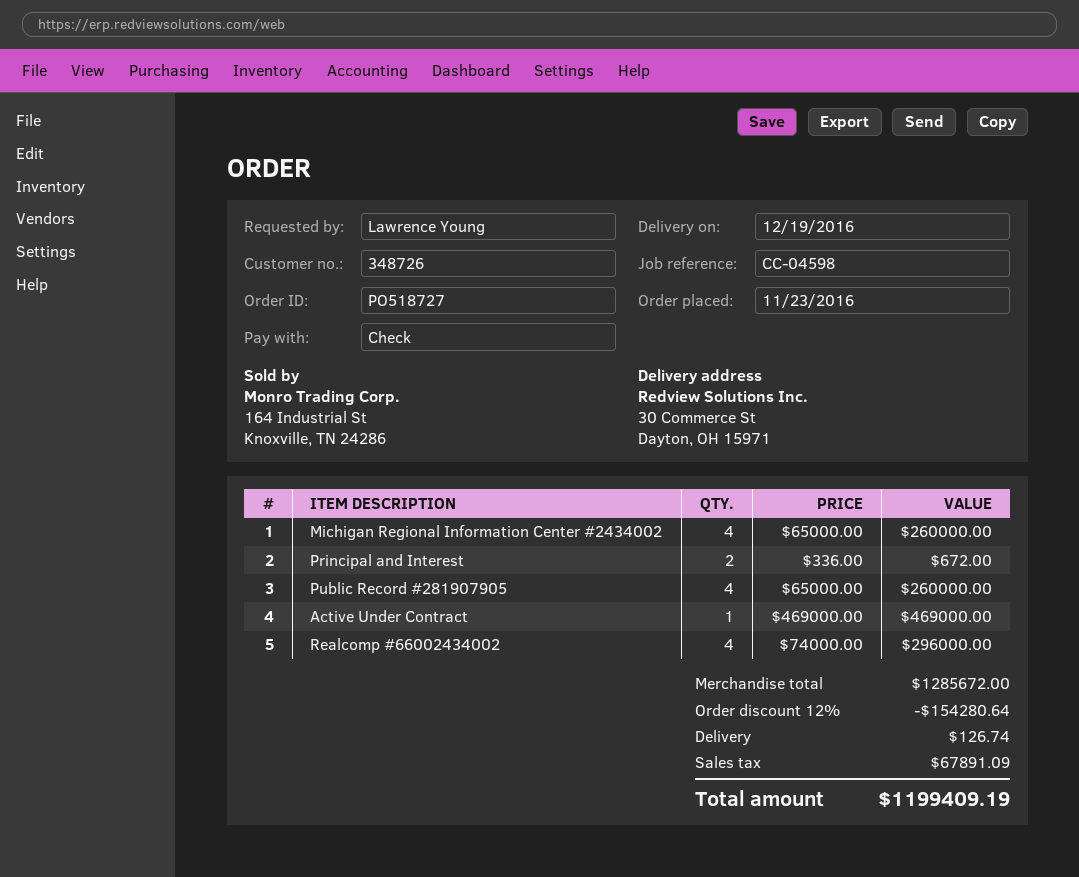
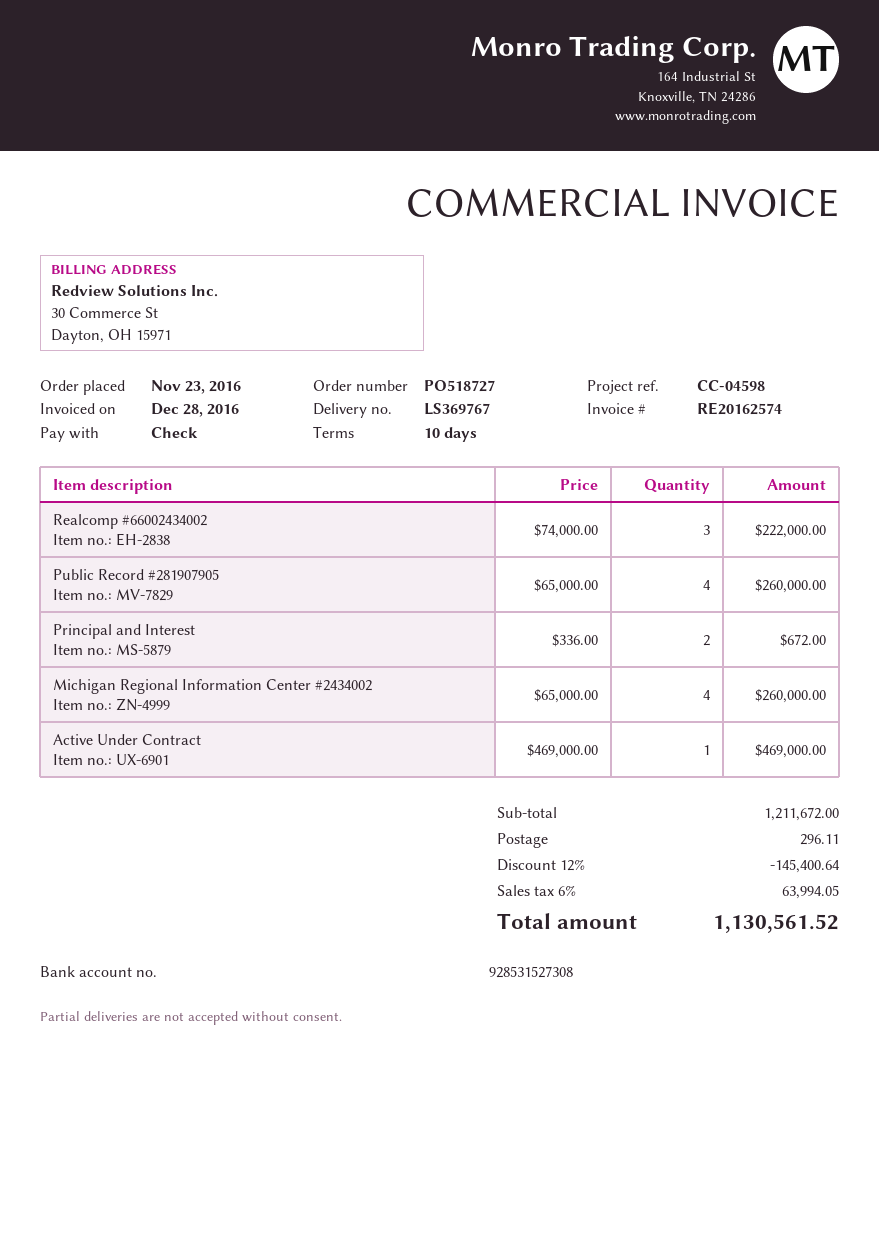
Realcomp #66002434002: 4 x 74000.00 = 296000.00 -> 3 x 74000.00 = 222000.00
subtotal: 1285672.00 -> 1211672.00
discount: 12% = 154280.64 -> 12% = 145400.64
shipping: 126.74 -> 296.11
tax: 67891.09 -> 63994.05
total: 1199409.19 -> 1130561.52

